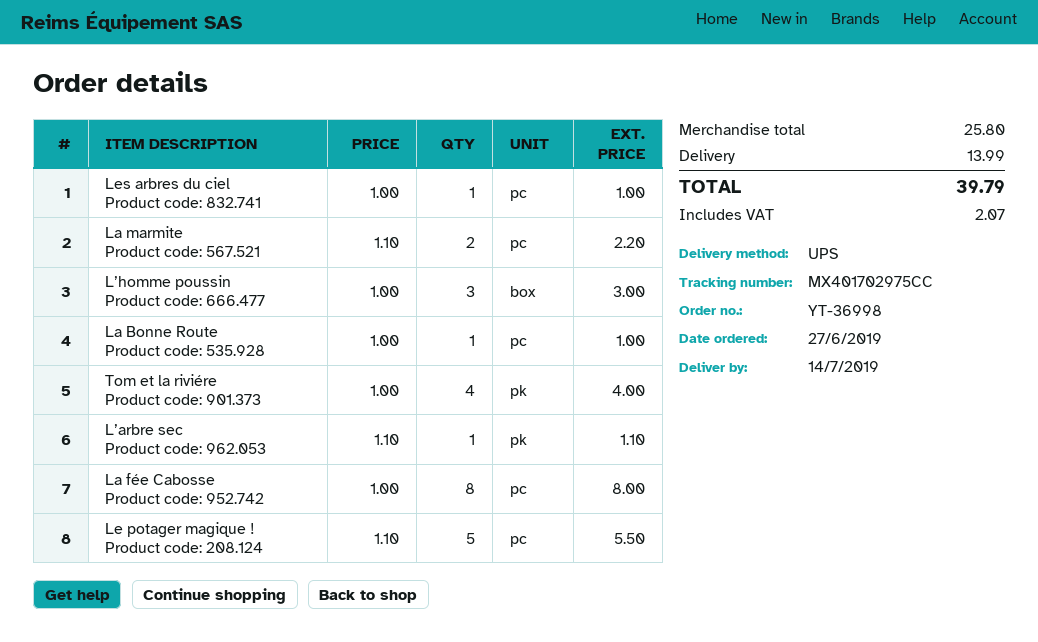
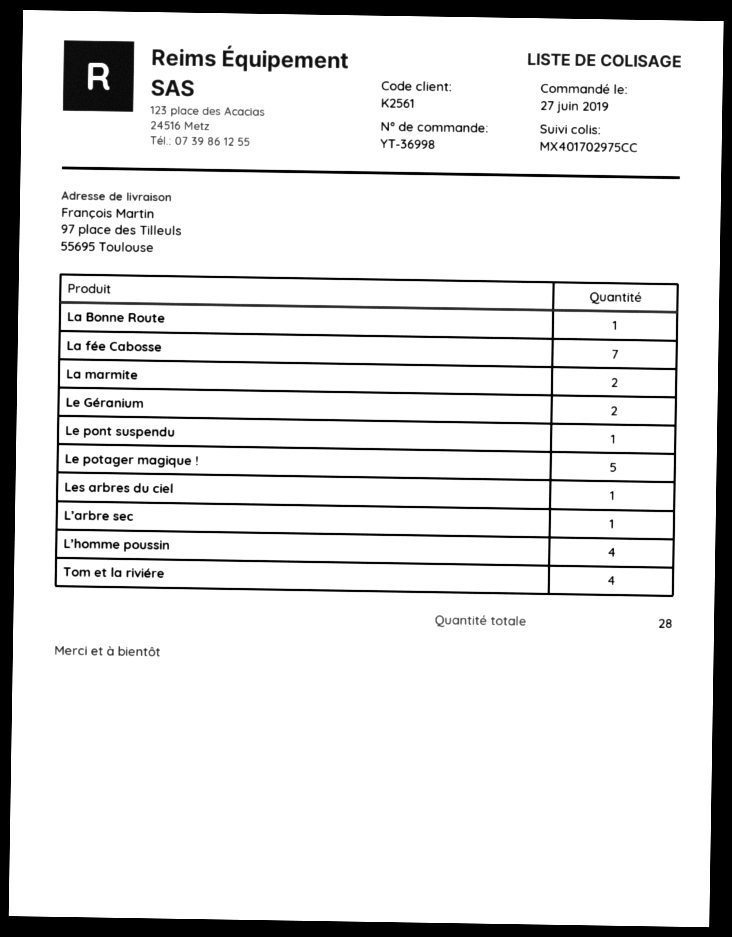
L’homme poussin: 3 -> 4
La fée Cabosse: 8 -> 7
Le Géranium: none -> 2
Le pont suspendu: none -> 1

